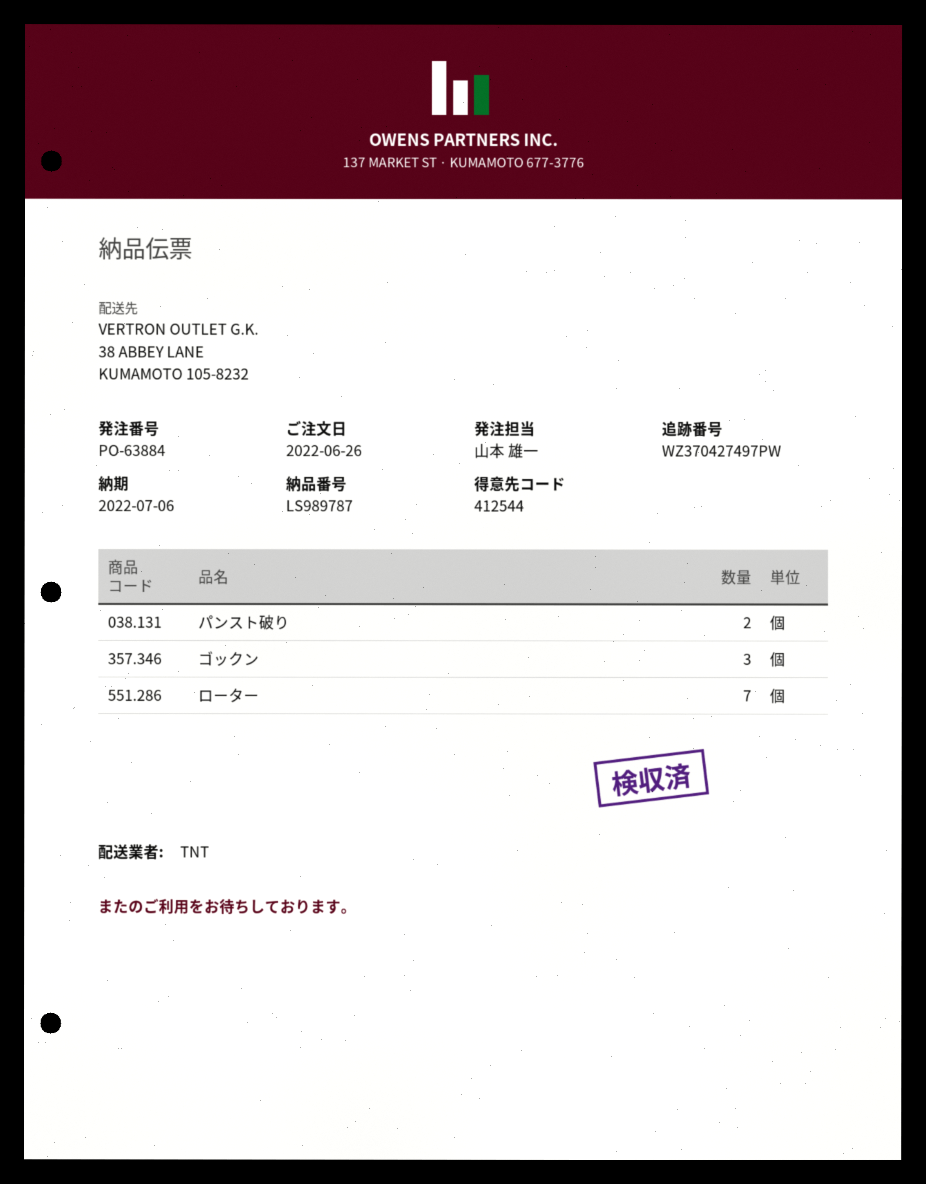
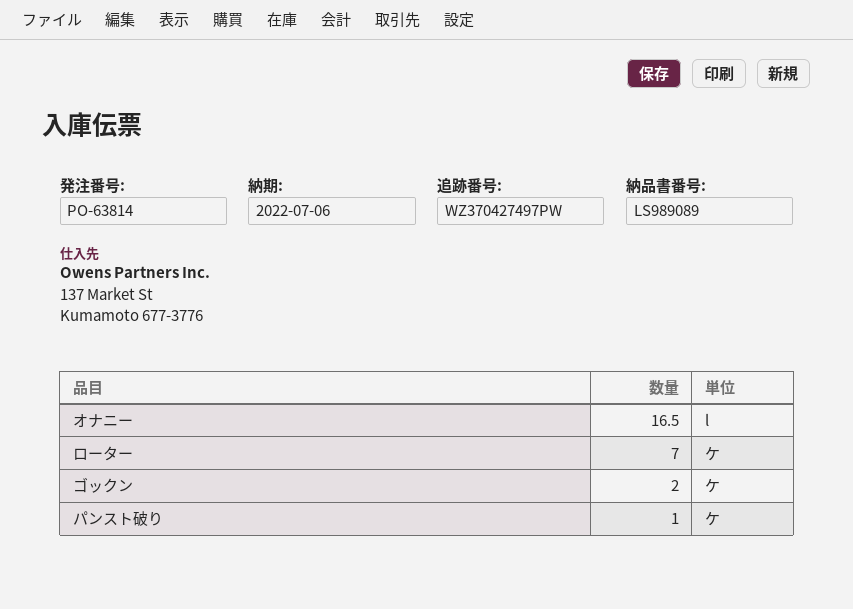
order number: PO-63884 -> PO-63814
delivery note number: LS989787 -> LS989089
パンスト破り: 2 -> 1
ゴックン: 3 -> 2
オナニー: none -> 16.5

